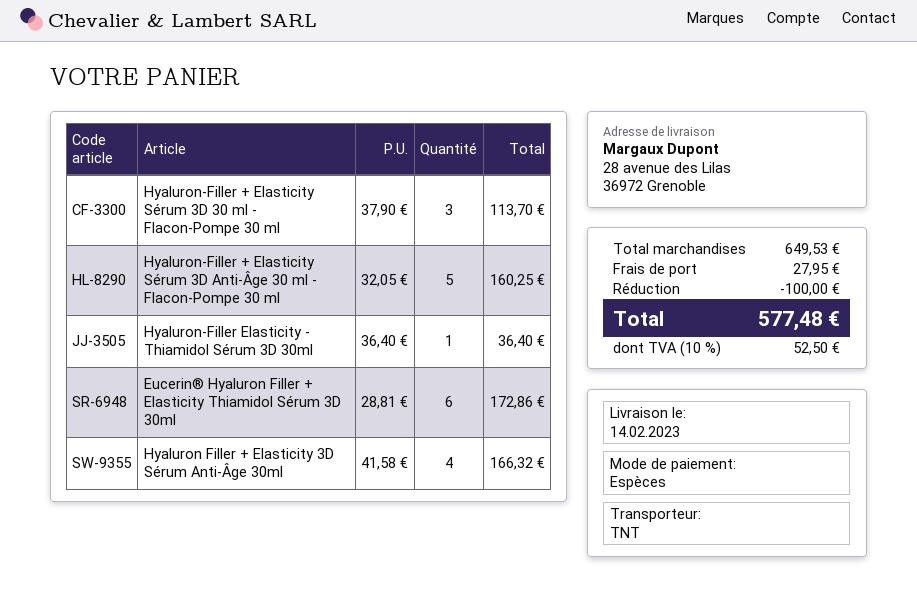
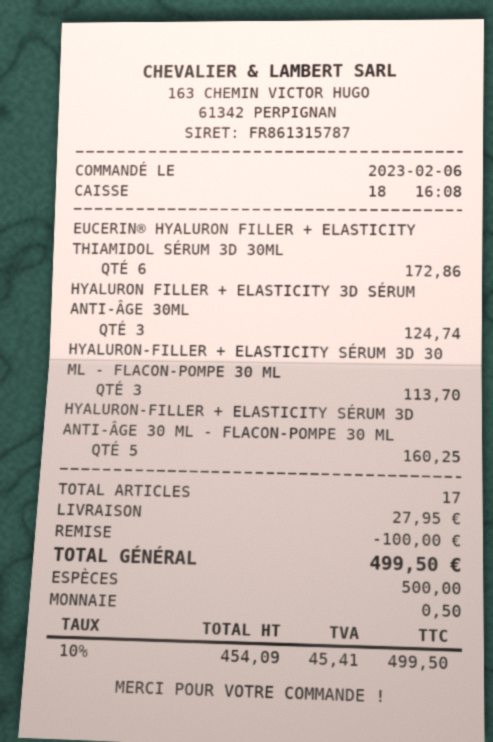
Hyaluron-Filler Elasticity - Thiamidol Sérum 3D 30ml: 1 for 36.40 -> none
Hyaluron Filler + Elasticity 3D Sérum Anti-Âge 30ml: 4 for 166.32 -> 3 for 124.74
tax: 10% = 52.50 -> 10% = 45.41
total: 577.48 -> 499.50

